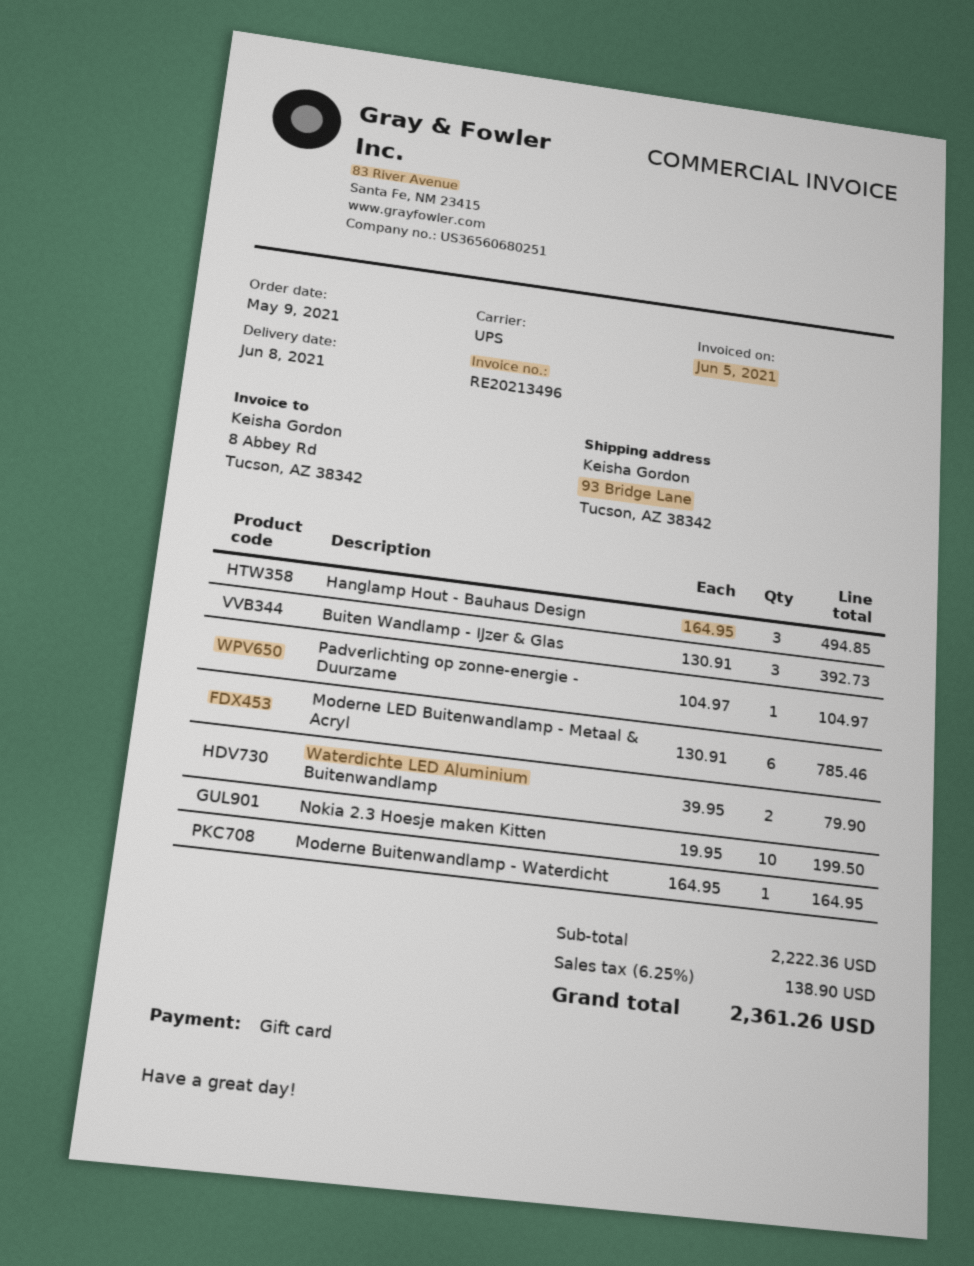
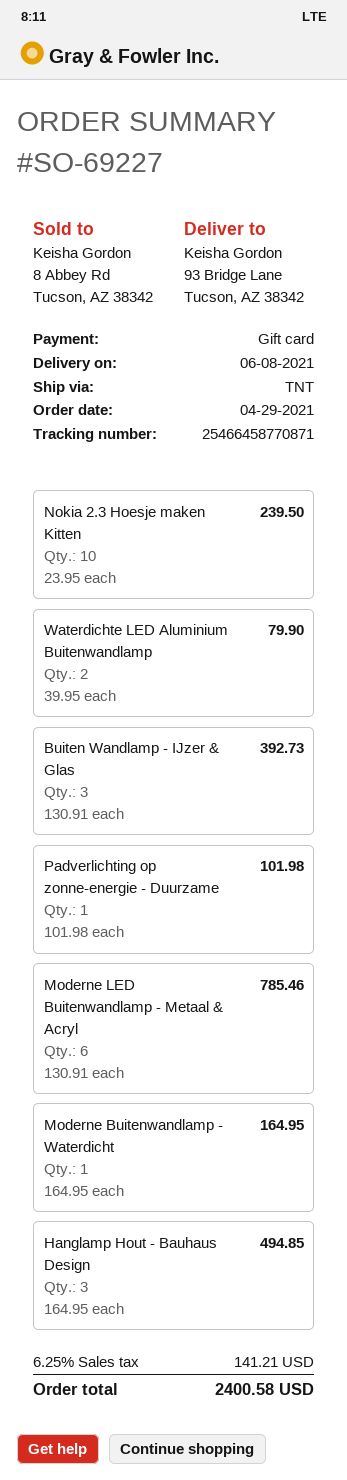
order date: 2021-05-09 -> 2021-04-29
shipping method: UPS -> TNT
Padverlichting op zonne-energie - Duurzame: 1 x 104.97 = 104.97 -> 1 x 101.98 = 101.98
Nokia 2.3 Hoesje maken Kitten: 10 x 19.95 = 199.50 -> 10 x 23.95 = 239.50
tax: 6.25% = 138.90 -> 6.25% = 141.21
total: 2361.26 -> 2400.58

